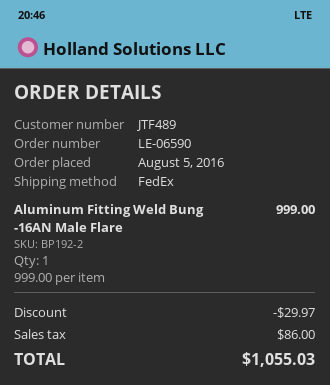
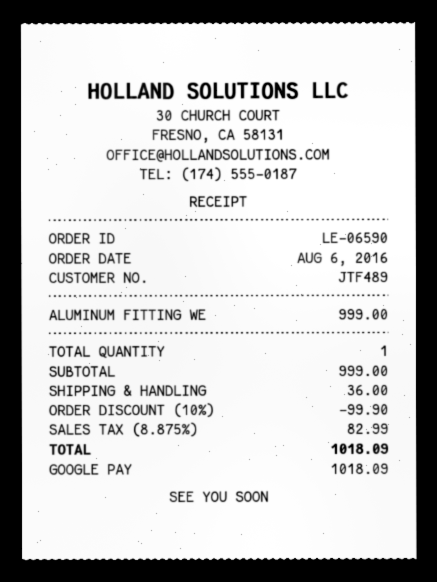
order date: 2016-08-05 -> 2016-08-06
discount: 29.97 -> 99.90
shipping: none -> 36.00
tax: 86.00 -> 82.99
total: 1055.03 -> 1018.09

